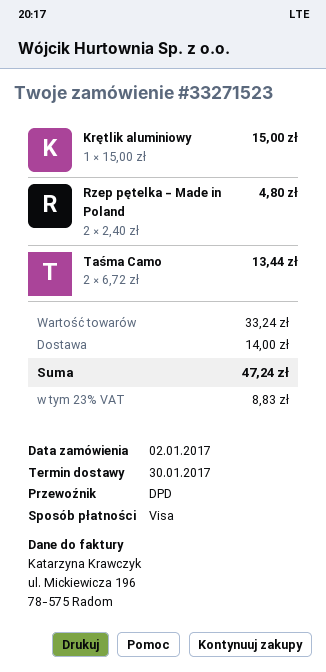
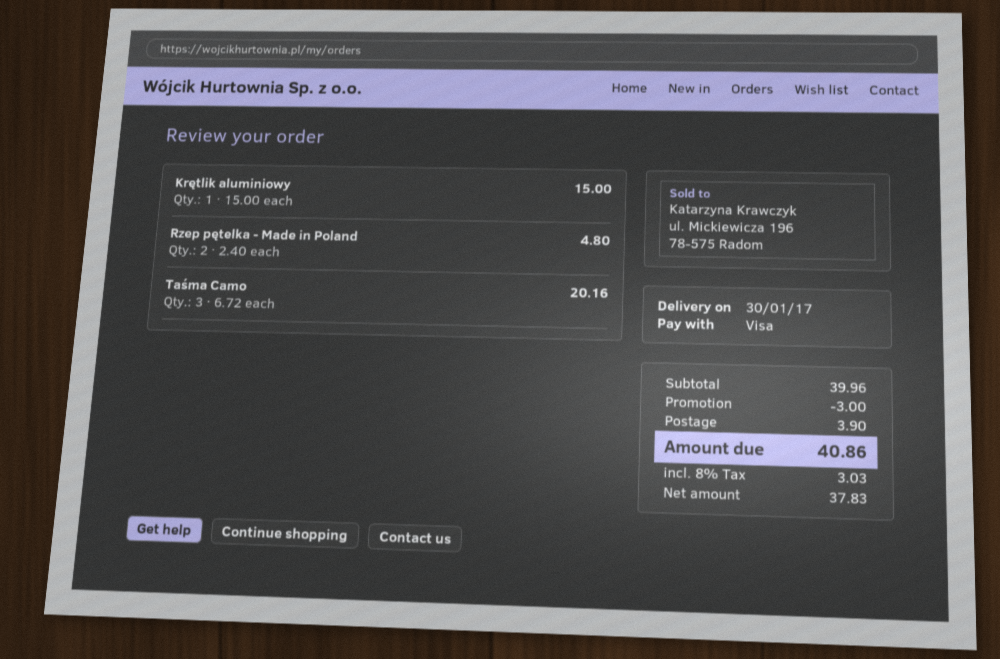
Taśma Camo: 2 x 6.72 = 13.44 -> 3 x 6.72 = 20.16
subtotal: 33.24 -> 39.96
discount: none -> 3.00
shipping: 14.00 -> 3.90
tax: 23% = 8.83 -> 8% = 3.03
total: 47.24 -> 40.86

